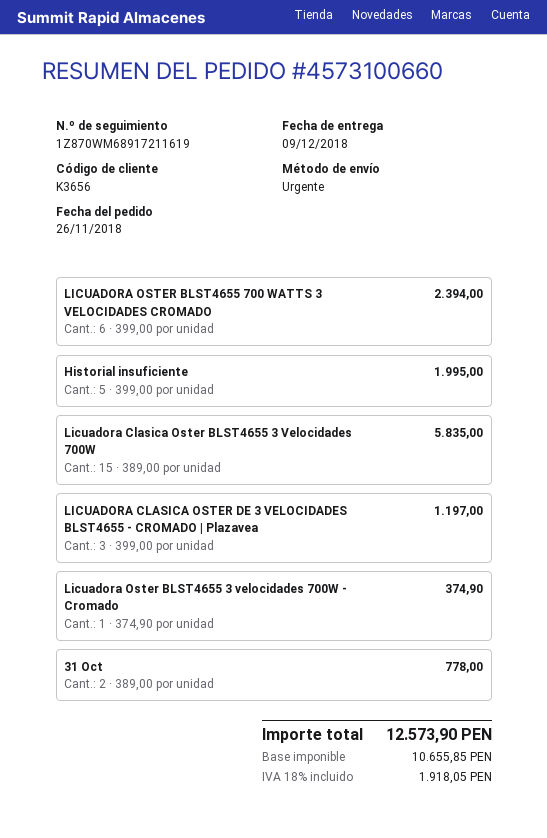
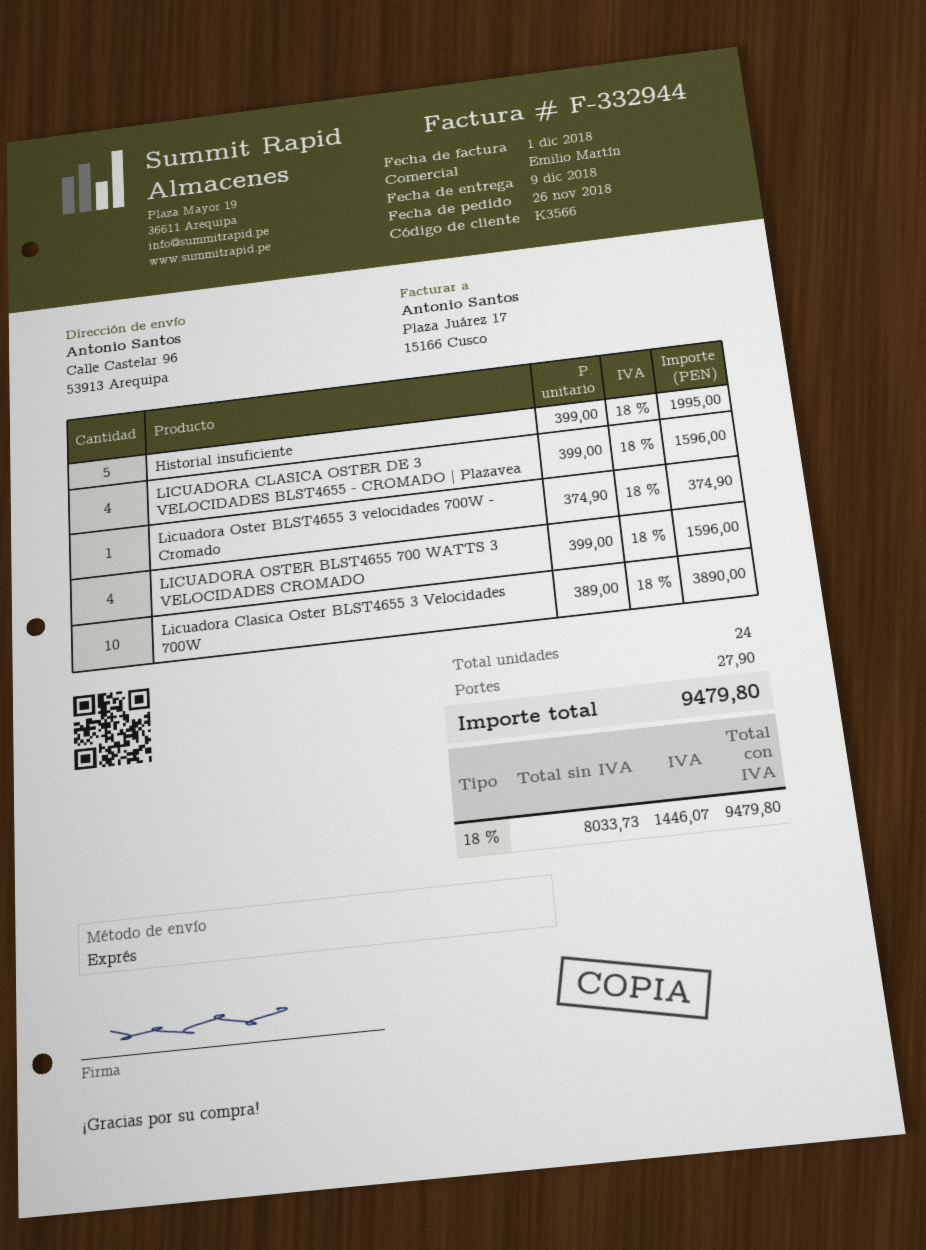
customer number: K3656 -> K3566
LICUADORA OSTER BLST4655 700 WATTS 3 VELOCIDADES CROMADO: 6 x 399.00 = 2394.00 -> 4 x 399.00 = 1596.00
Licuadora Clasica Oster BLST4655 3 Velocidades 700W: 15 x 389.00 = 5835.00 -> 10 x 389.00 = 3890.00
LICUADORA CLASICA OSTER DE 3 VELOCIDADES BLST4655 - CROMADO | Plazavea: 3 x 399.00 = 1197.00 -> 4 x 399.00 = 1596.00
31 Oct: 2 x 389.00 = 778.00 -> none
shipping: none -> 27.90
net: 10655.85 -> 8033.73
tax: 18% = 1918.05 -> 18% = 1446.07
total: 12573.90 -> 9479.80

